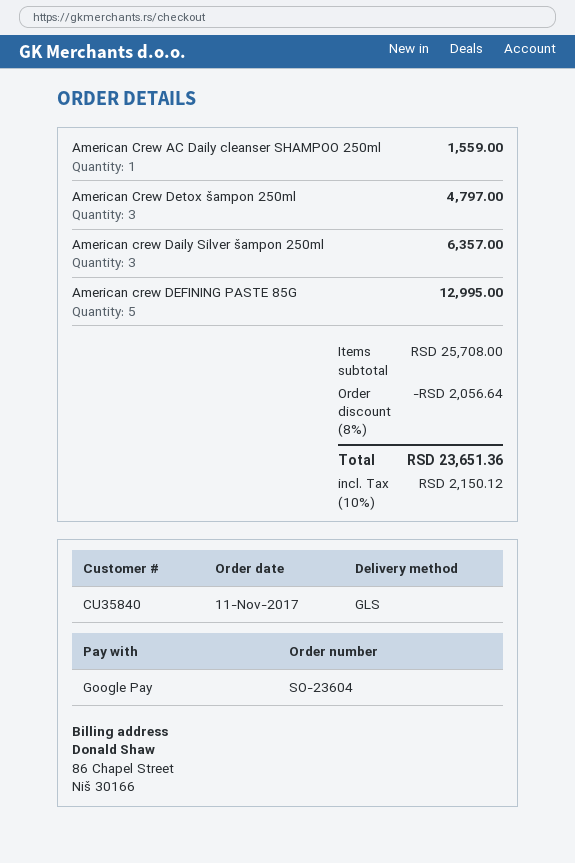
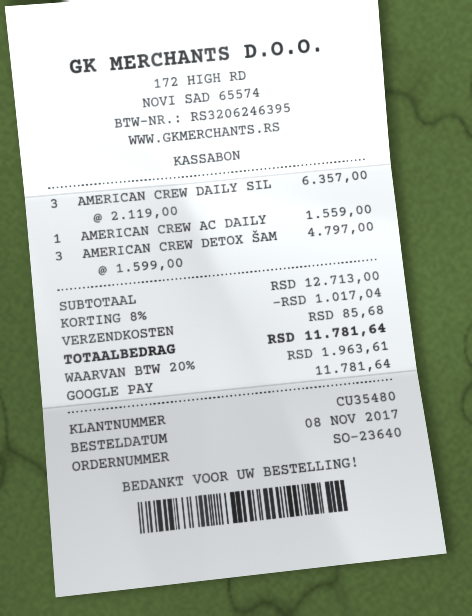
order number: SO-23604 -> SO-23640
order date: 2017-11-11 -> 2017-11-08
customer number: CU35840 -> CU35480
American crew DEFINING PASTE 85G: 5 for 12995.00 -> none
subtotal: 25708.00 -> 12713.00
discount: 8% = 2056.64 -> 8% = 1017.04
shipping: none -> 85.68
tax: 10% = 2150.12 -> 20% = 1963.61
total: 23651.36 -> 11781.64

